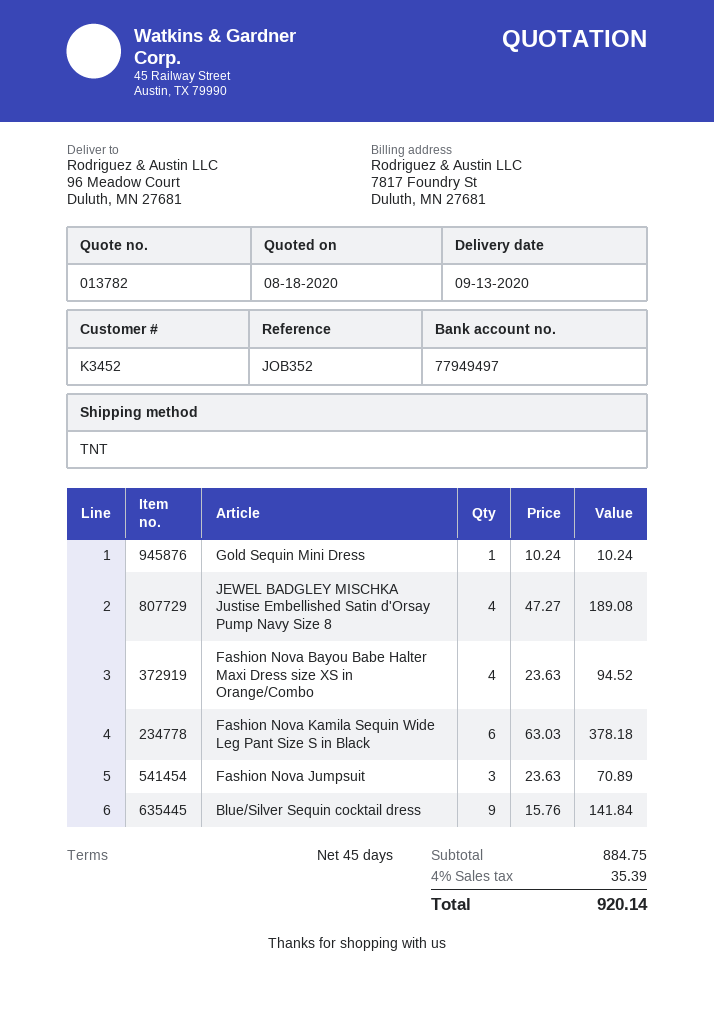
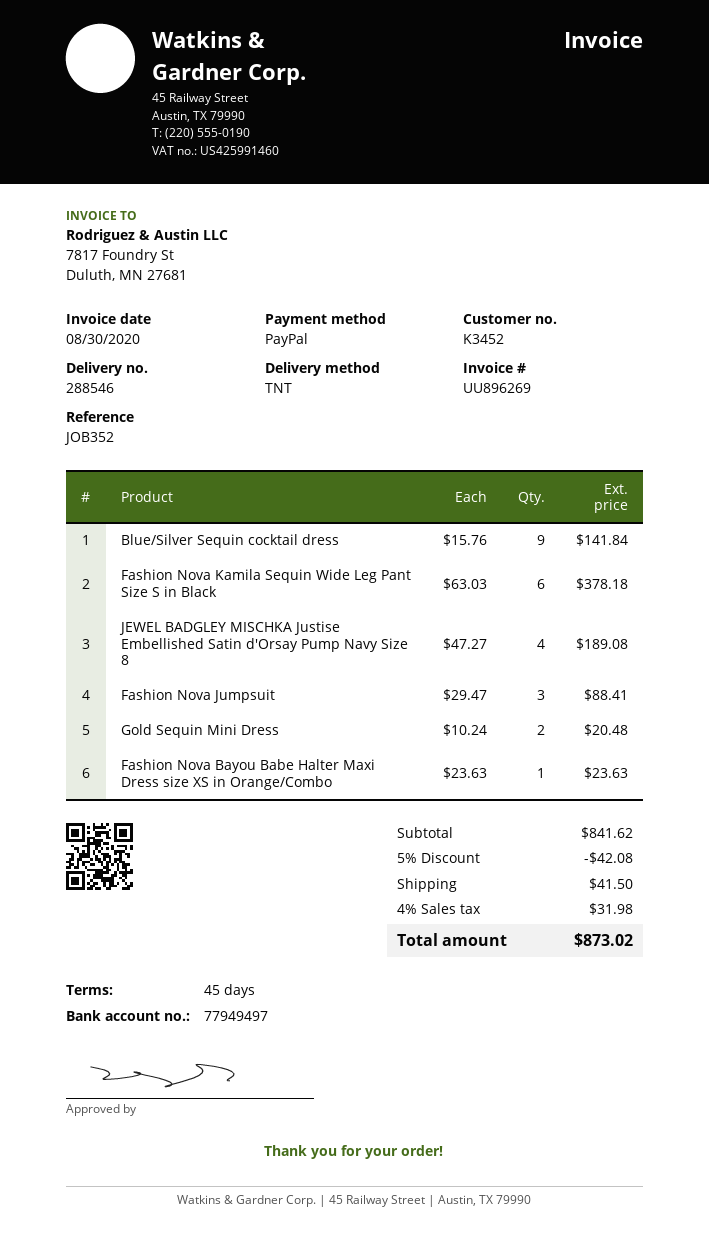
Gold Sequin Mini Dress: 1 x 10.24 = 10.24 -> 2 x 10.24 = 20.48
Fashion Nova Bayou Babe Halter Maxi Dress size XS in Orange/Combo: 4 x 23.63 = 94.52 -> 1 x 23.63 = 23.63
Fashion Nova Jumpsuit: 3 x 23.63 = 70.89 -> 3 x 29.47 = 88.41
subtotal: 884.75 -> 841.62
discount: none -> 5% = 42.08
shipping: none -> 41.50
tax: 4% = 35.39 -> 4% = 31.98
total: 920.14 -> 873.02

